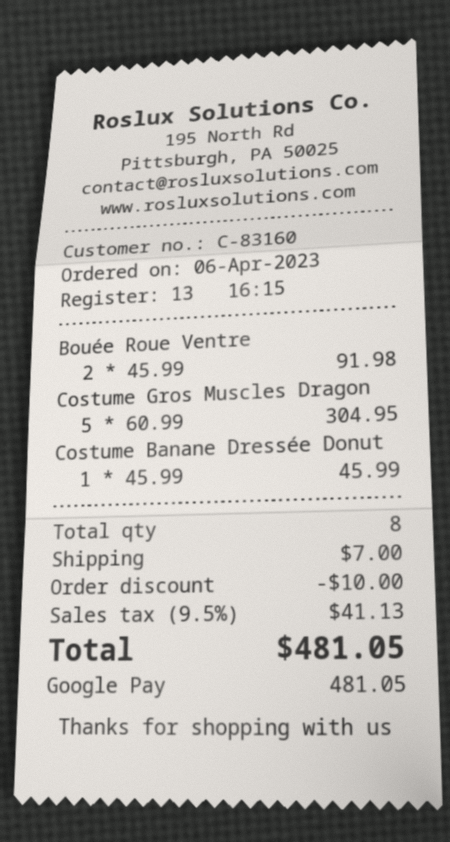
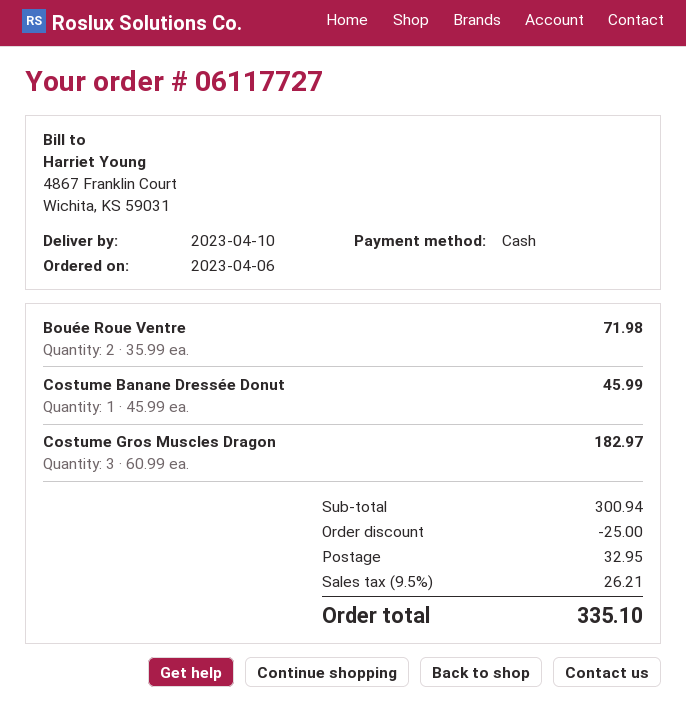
payment method: Google Pay -> cash
Bouée Roue Ventre: 2 x 45.99 = 91.98 -> 2 x 35.99 = 71.98
Costume Gros Muscles Dragon: 5 x 60.99 = 304.95 -> 3 x 60.99 = 182.97
discount: 10.00 -> 25.00
shipping: 7.00 -> 32.95
tax: 9.5% = 41.13 -> 9.5% = 26.21
total: 481.05 -> 335.10

